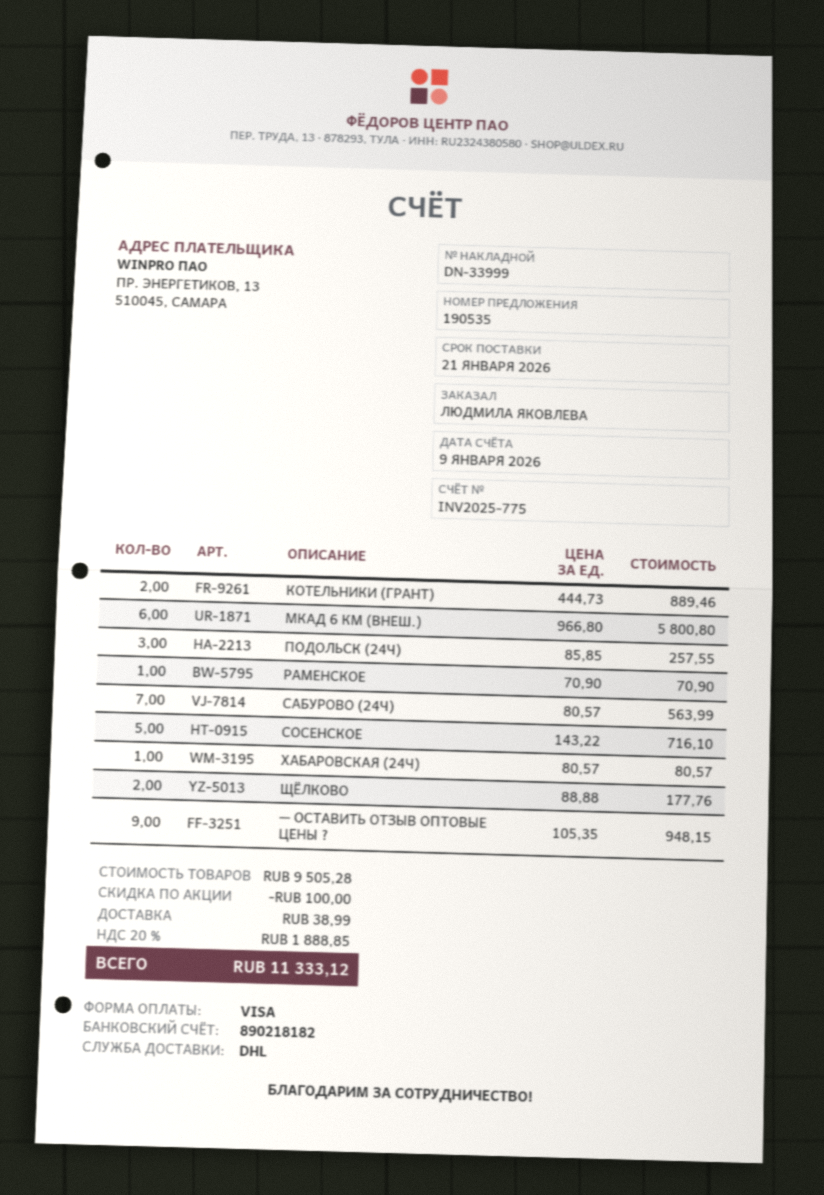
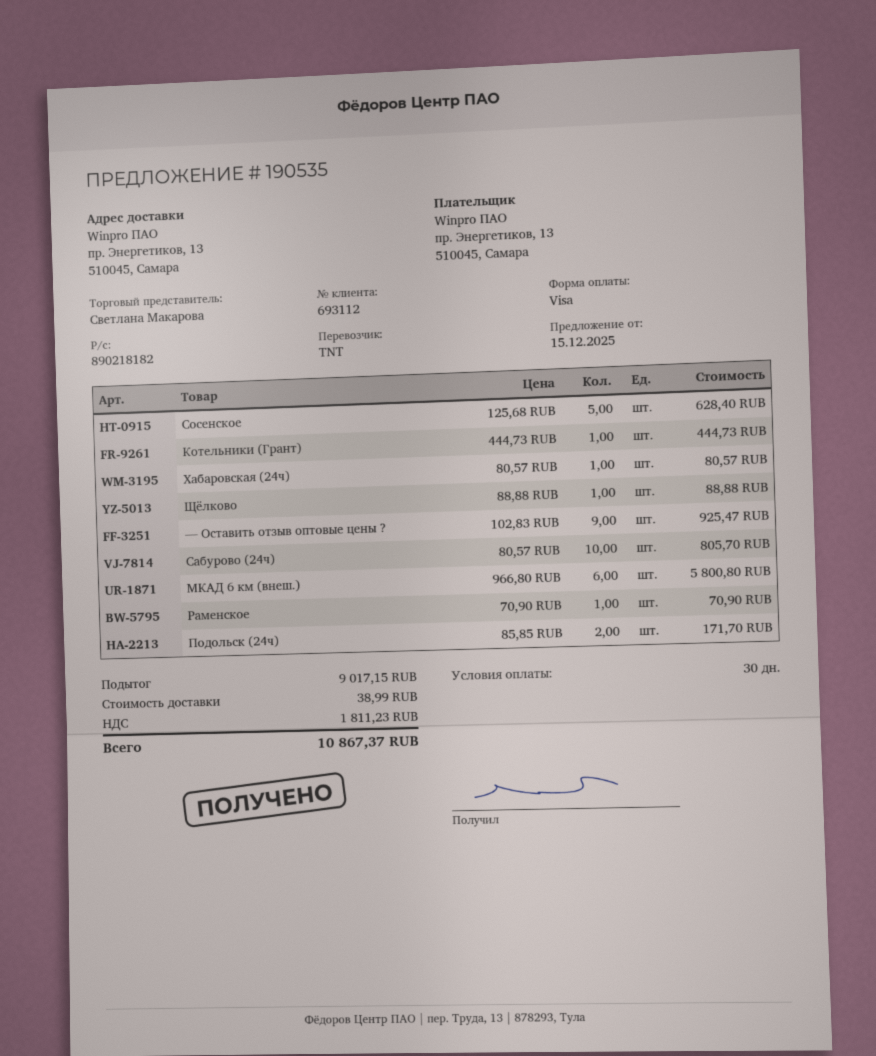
shipping method: DHL -> TNT
КОТЕЛЬНИКИ (ГРАНТ): 2 x 444.73 = 889.46 -> 1 x 444.73 = 444.73
ПОДОЛЬСК (24Ч): 3 x 85.85 = 257.55 -> 2 x 85.85 = 171.70
САБУРОВО (24Ч): 7 x 80.57 = 563.99 -> 10 x 80.57 = 805.70
СОСЕНСКОЕ: 5 x 143.22 = 716.10 -> 5 x 125.68 = 628.40
ЩЁЛКОВО: 2 x 88.88 = 177.76 -> 1 x 88.88 = 88.88
— ОСТАВИТЬ ОТЗЫВ ОПТОВЫЕ ЦЕНЫ ?: 9 x 105.35 = 948.15 -> 9 x 102.83 = 925.47
subtotal: 9505.28 -> 9017.15
discount: 100.00 -> none
tax: 1888.85 -> 1811.23
total: 11333.12 -> 10867.37

